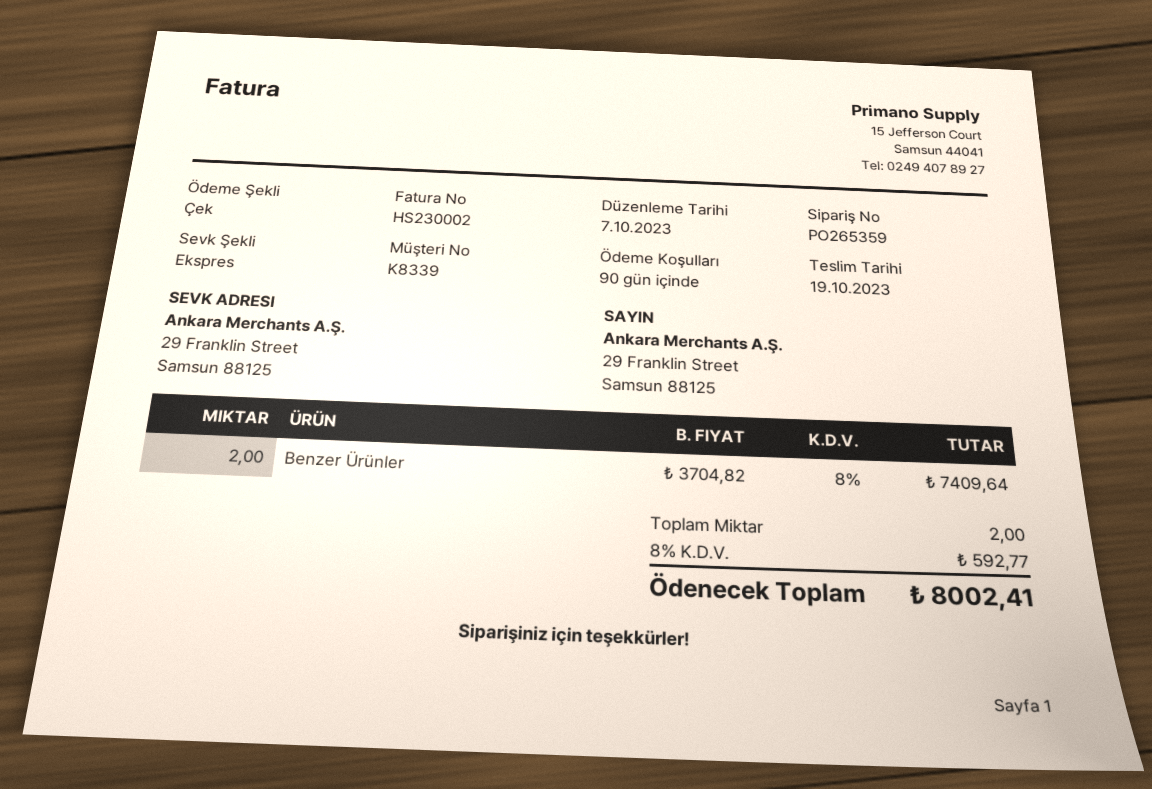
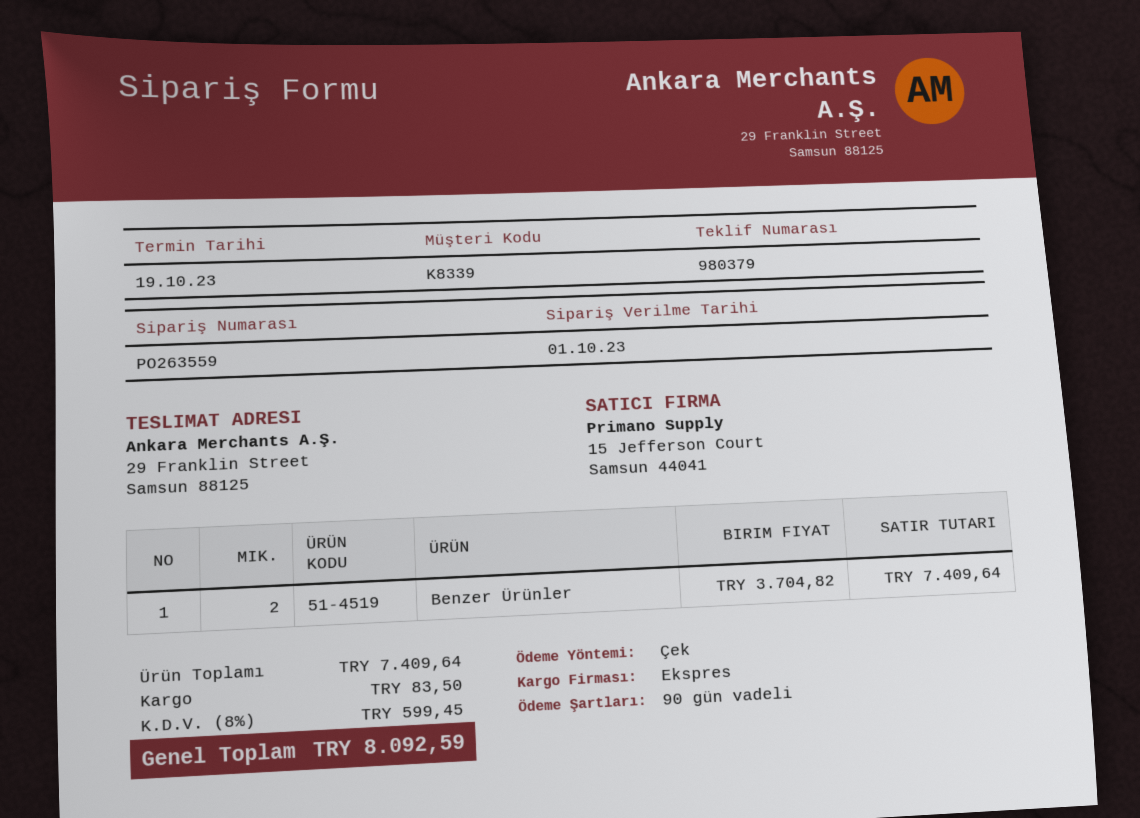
order number: PO265359 -> PO263559
shipping: none -> 83.50
tax: 8% = 592.77 -> 8% = 599.45
total: 8002.41 -> 8092.59

